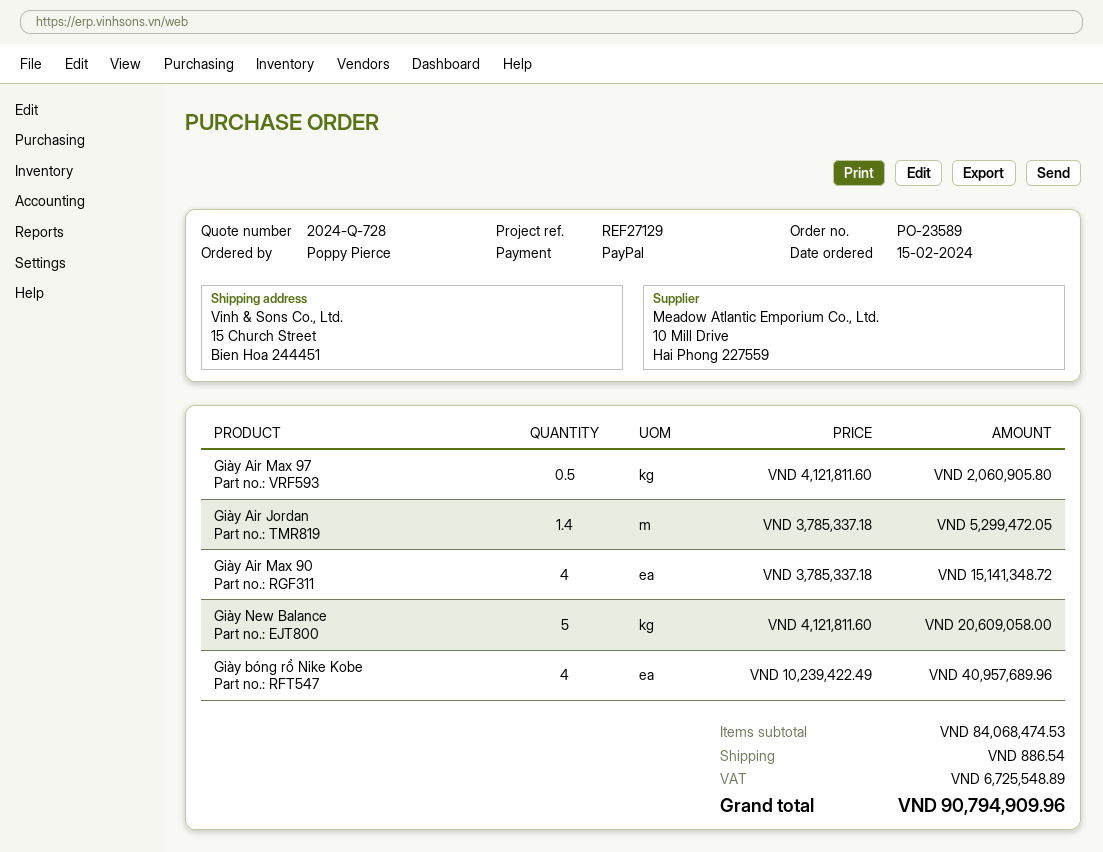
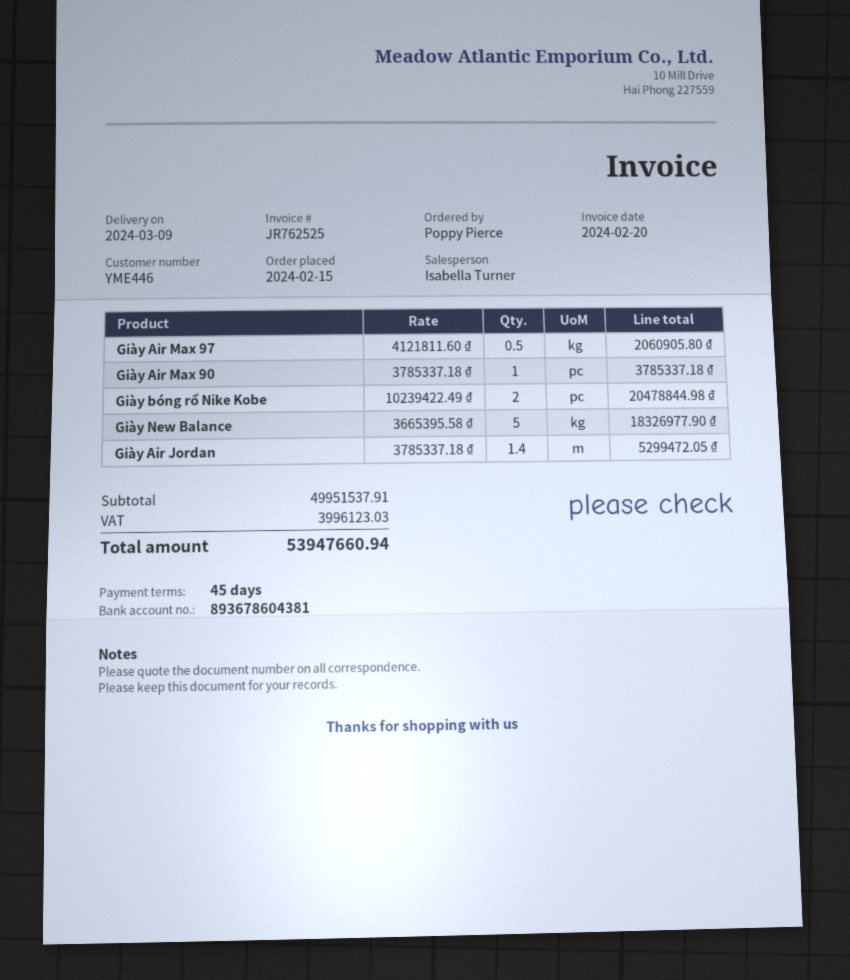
Giày Air Max 90: 4 x 3785337.18 = 15141348.72 -> 1 x 3785337.18 = 3785337.18
Giày New Balance: 5 x 4121811.60 = 20609058.00 -> 5 x 3665395.58 = 18326977.90
Giày bóng rổ Nike Kobe: 4 x 10239422.49 = 40957689.96 -> 2 x 10239422.49 = 20478844.98
subtotal: 84068474.53 -> 49951537.91
shipping: 886.54 -> none
tax: 6725548.89 -> 3996123.03
total: 90794909.96 -> 53947660.94

